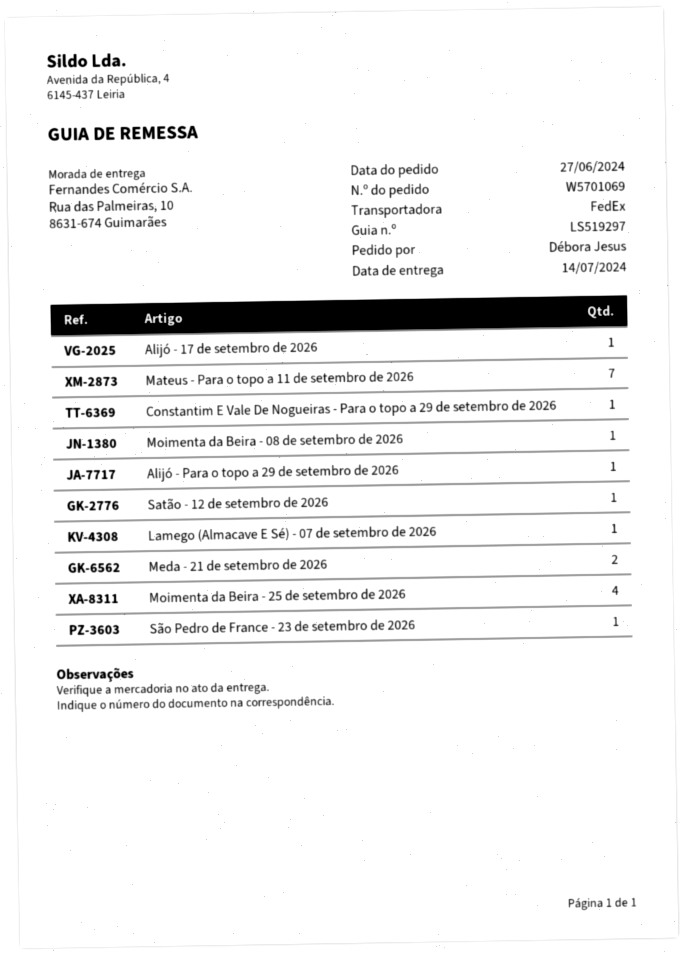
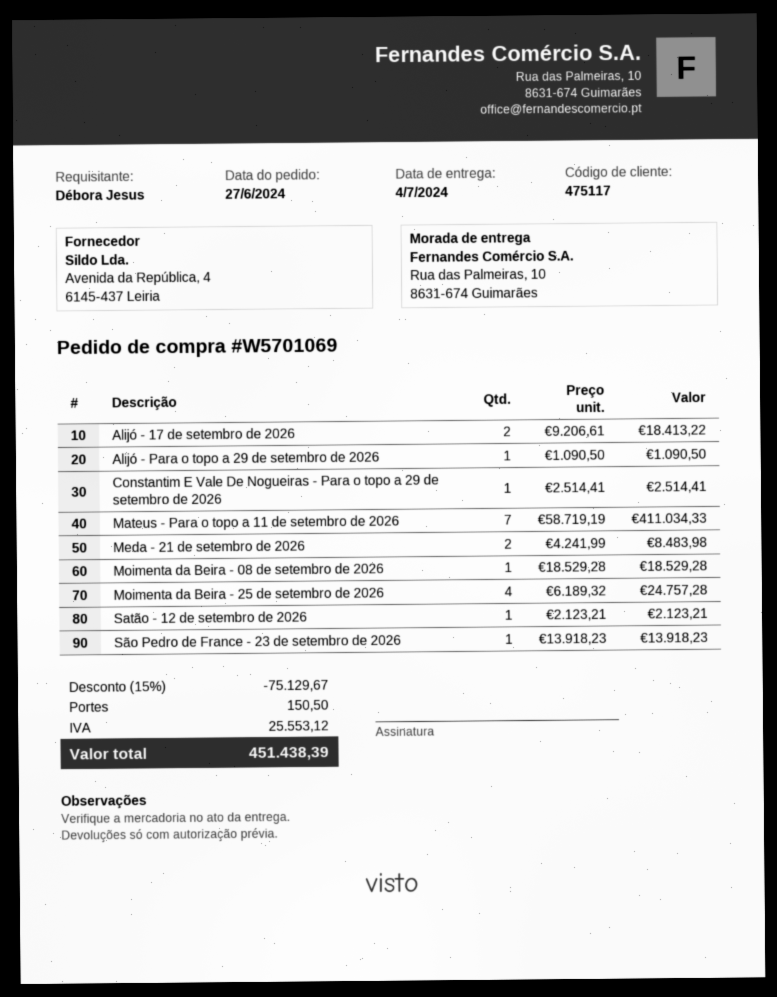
delivery date: 2024-07-14 -> 2024-07-04
Alijó - 17 de setembro de 2026: 1 -> 2
Lamego (Almacave E Sé) - 07 de setembro de 2026: 1 -> none

